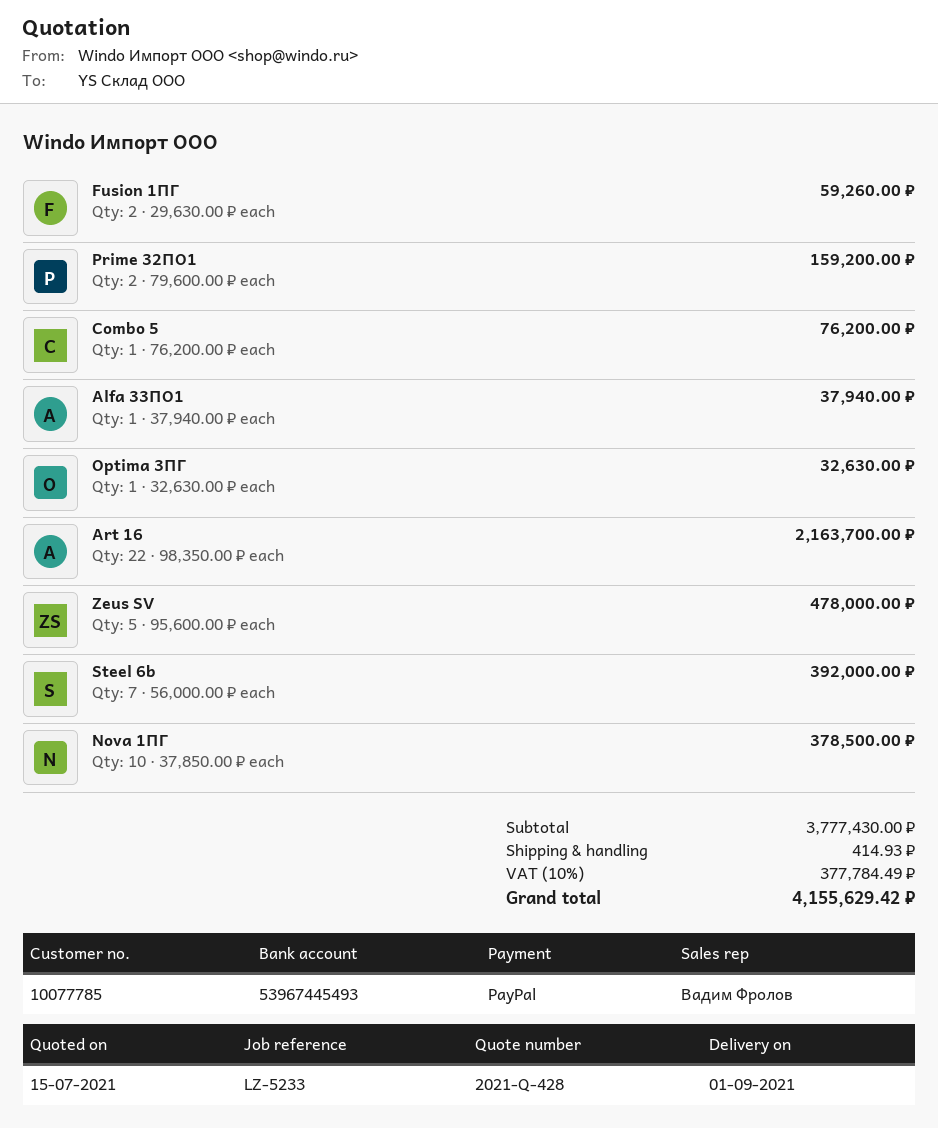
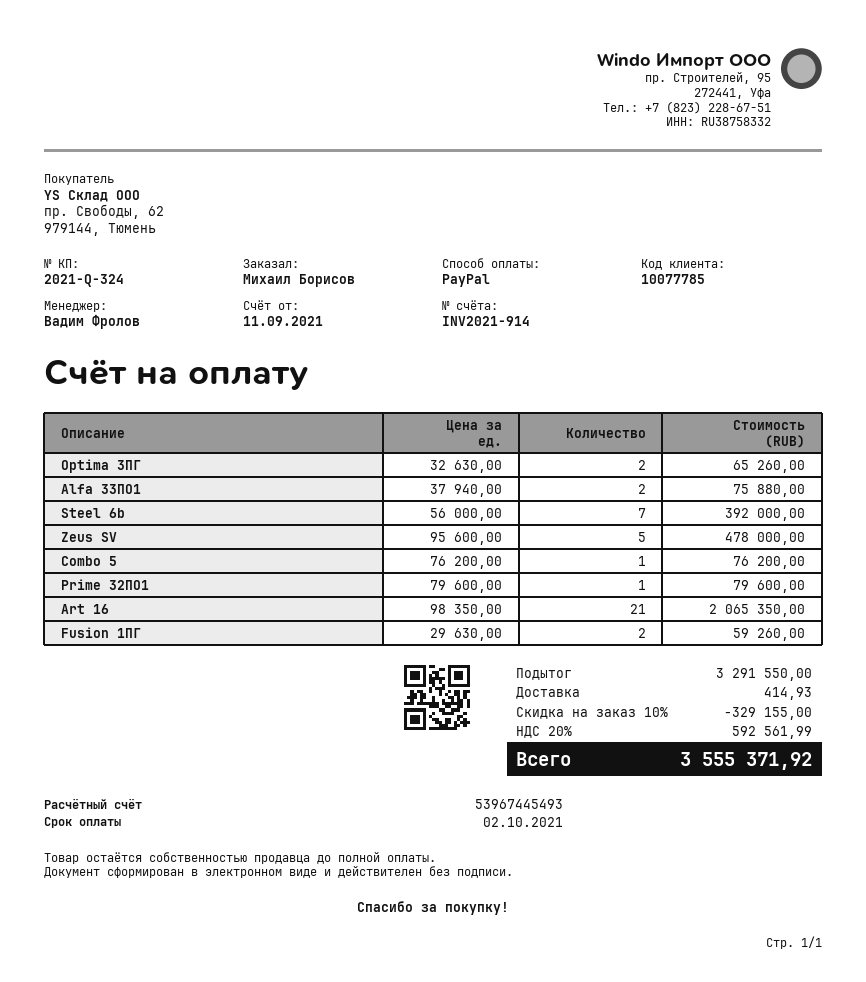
quote number: 2021-Q-428 -> 2021-Q-324
Prime 32ПО1: 2 x 79600.00 = 159200.00 -> 1 x 79600.00 = 79600.00
Alfa 33ПО1: 1 x 37940.00 = 37940.00 -> 2 x 37940.00 = 75880.00
Optima 3ПГ: 1 x 32630.00 = 32630.00 -> 2 x 32630.00 = 65260.00
Art 16: 22 x 98350.00 = 2163700.00 -> 21 x 98350.00 = 2065350.00
Nova 1ПГ: 10 x 37850.00 = 378500.00 -> none
subtotal: 3777430.00 -> 3291550.00
discount: none -> 10% = 329155.00
tax: 10% = 377784.49 -> 20% = 592561.99
total: 4155629.42 -> 3555371.92

